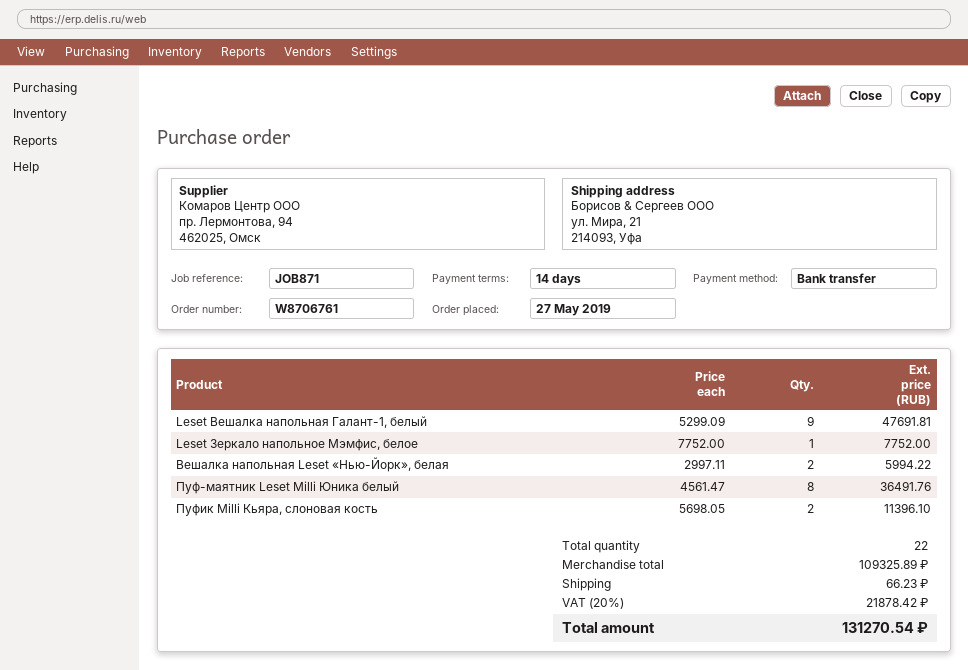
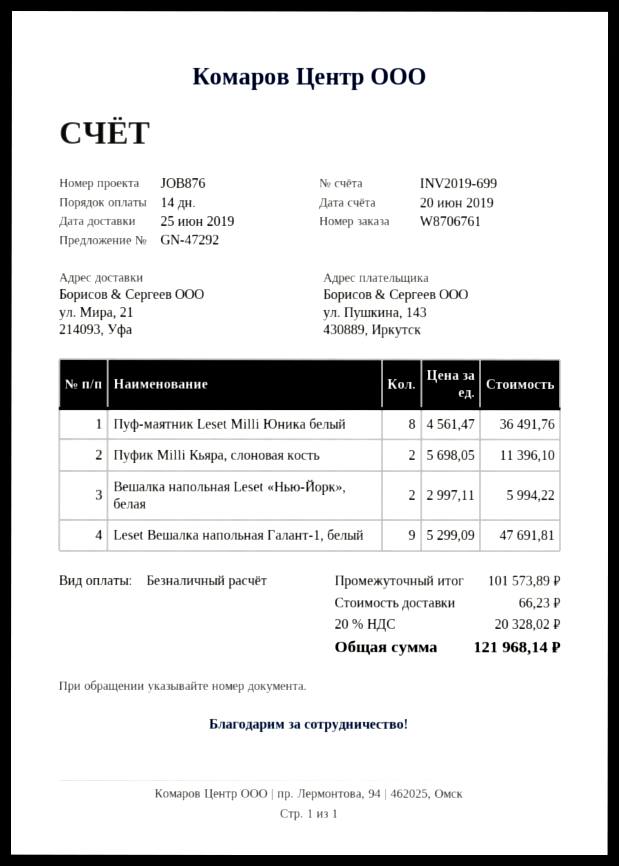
reference: JOB871 -> JOB876
Leset Зеркало напольное Мэмфис, белое: 1 x 7752.00 = 7752.00 -> none
subtotal: 109325.89 -> 101573.89
tax: 20% = 21878.42 -> 20% = 20328.02
total: 131270.54 -> 121968.14

